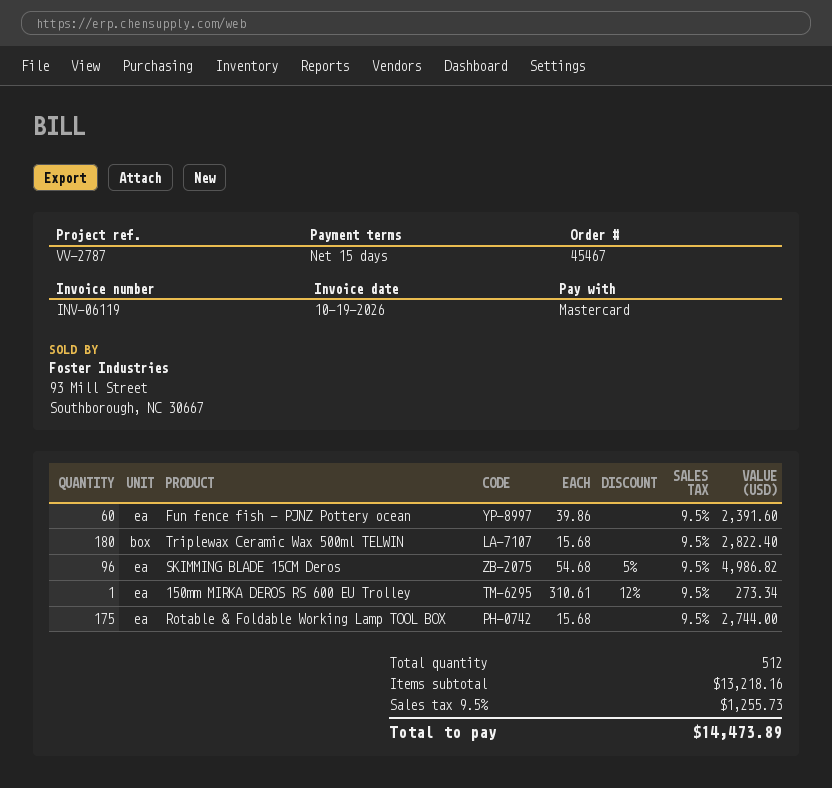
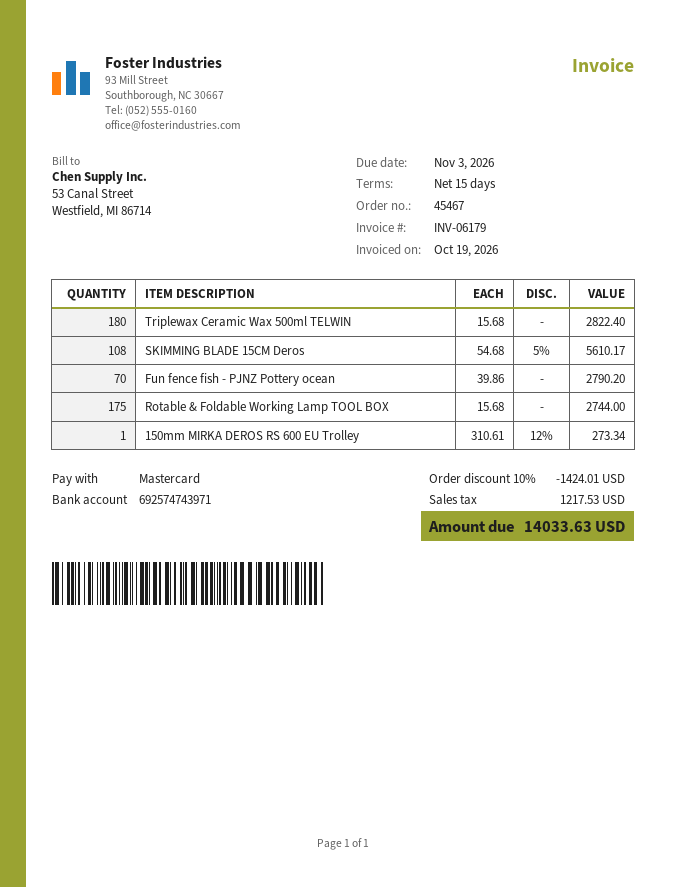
invoice number: INV-06119 -> INV-06179
Fun fence fish - PJNZ Pottery ocean: 60 x 39.86 = 2391.60 -> 70 x 39.86 = 2790.20
SKIMMING BLADE 15CM Deros: 96 x 54.68 - 5% = 4986.82 -> 108 x 54.68 - 5% = 5610.17
discount: none -> 10% = 1424.01
tax: 1255.73 -> 1217.53
total: 14473.89 -> 14033.63

